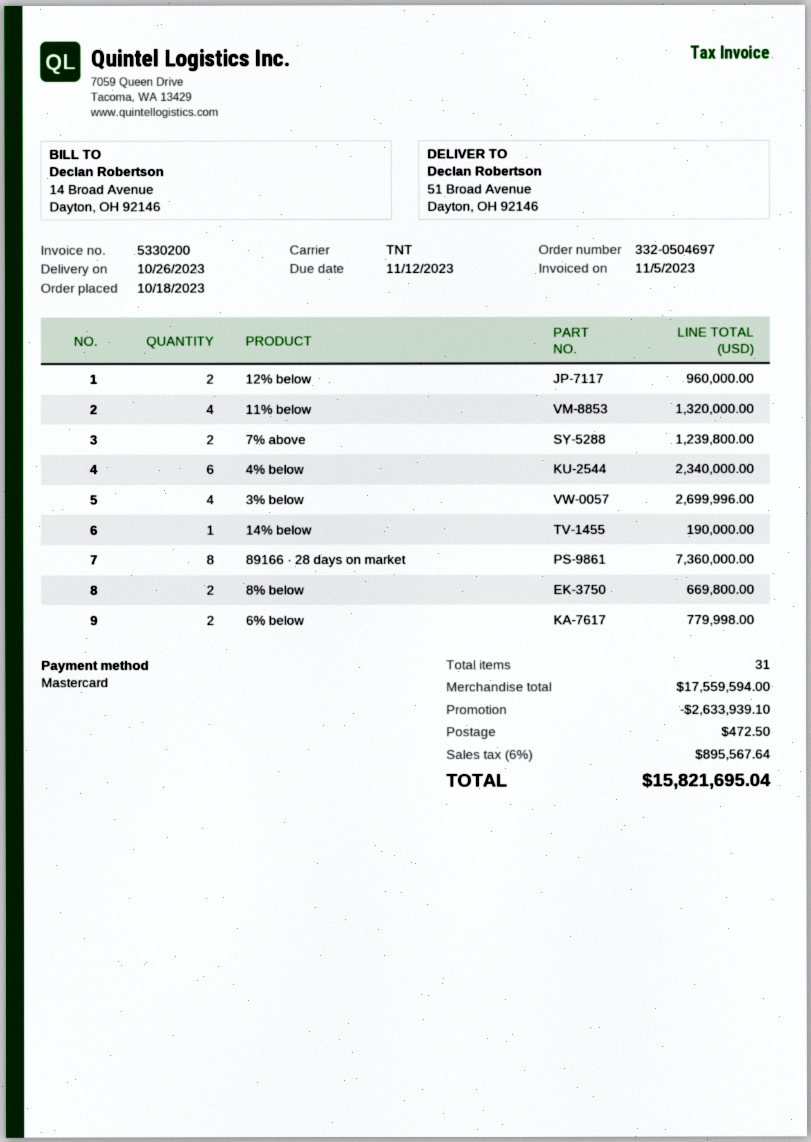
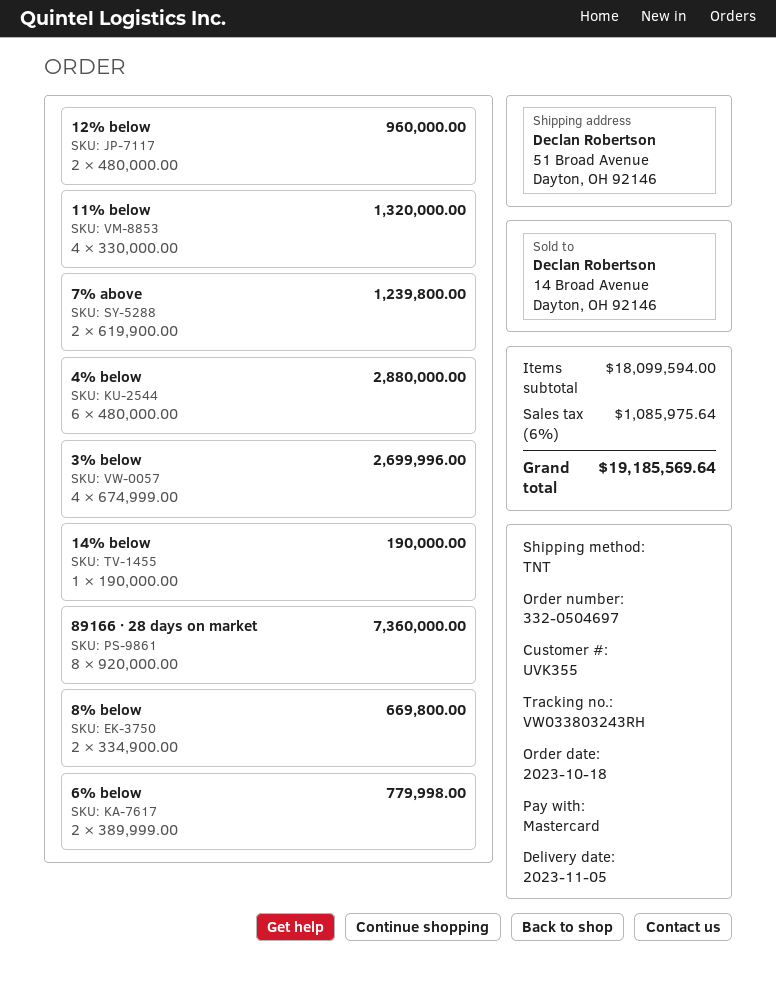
delivery date: 2023-10-26 -> 2023-11-05
4% below: 6 for 2340000.00 -> 6 for 2880000.00
subtotal: 17559594.00 -> 18099594.00
discount: 2633939.10 -> none
shipping: 472.50 -> none
tax: 6% = 895567.64 -> 6% = 1085975.64
total: 15821695.04 -> 19185569.64

